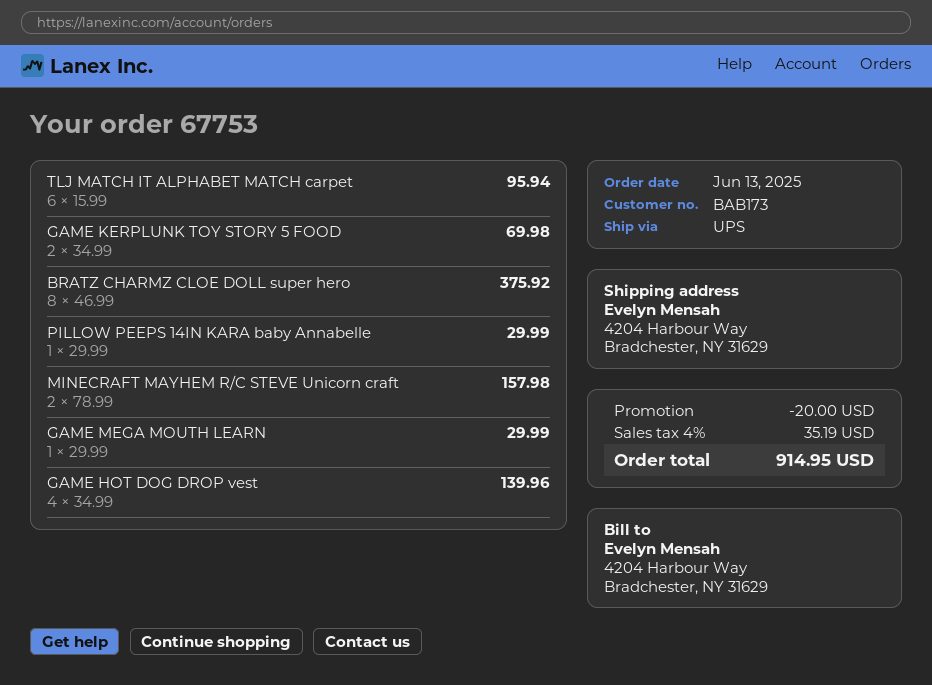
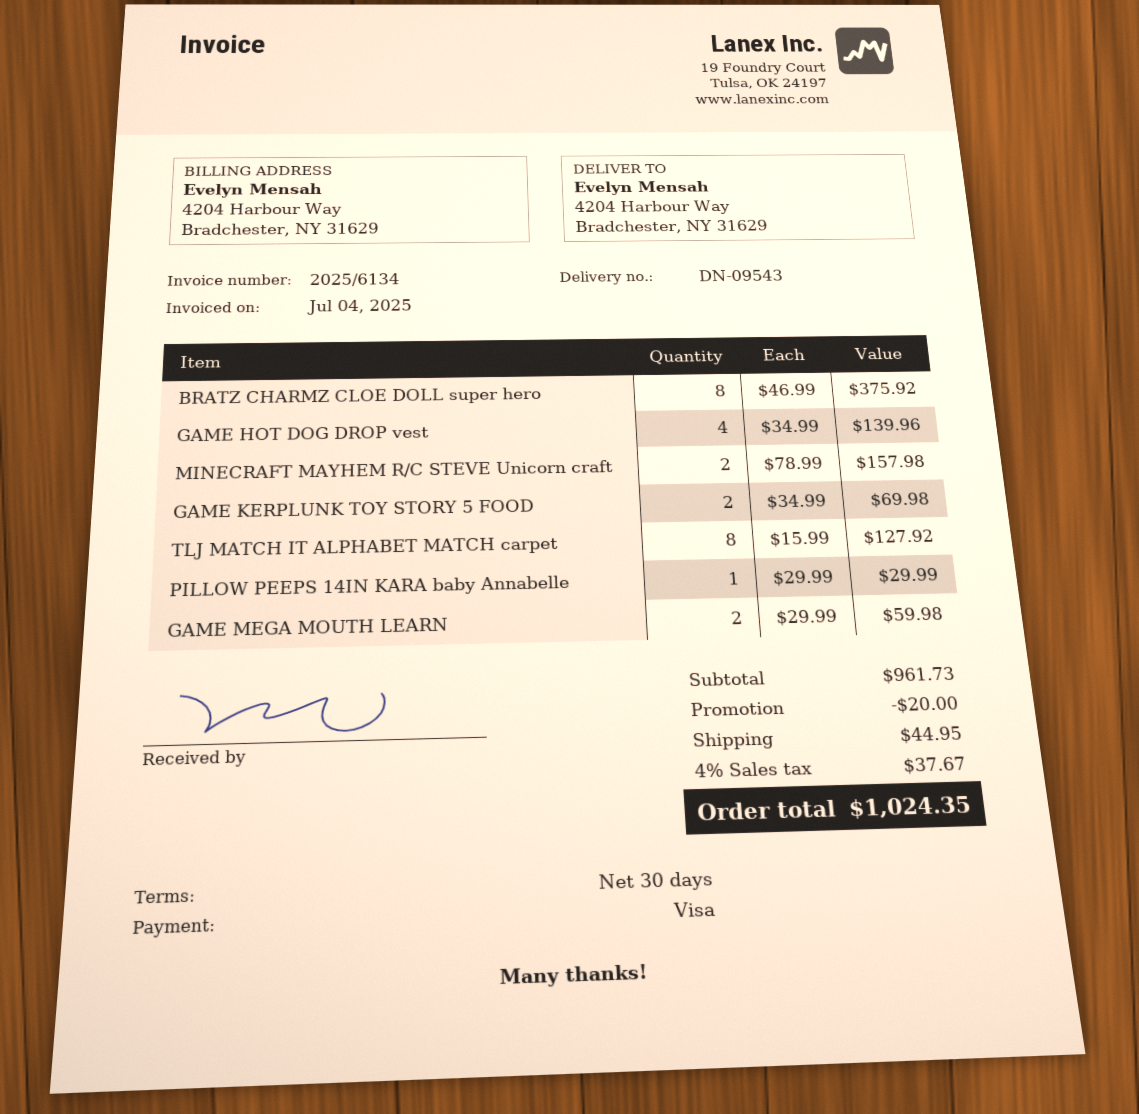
TLJ MATCH IT ALPHABET MATCH carpet: 6 x 15.99 = 95.94 -> 8 x 15.99 = 127.92
GAME MEGA MOUTH LEARN: 1 x 29.99 = 29.99 -> 2 x 29.99 = 59.98
shipping: none -> 44.95
tax: 4% = 35.19 -> 4% = 37.67
total: 914.95 -> 1024.35

